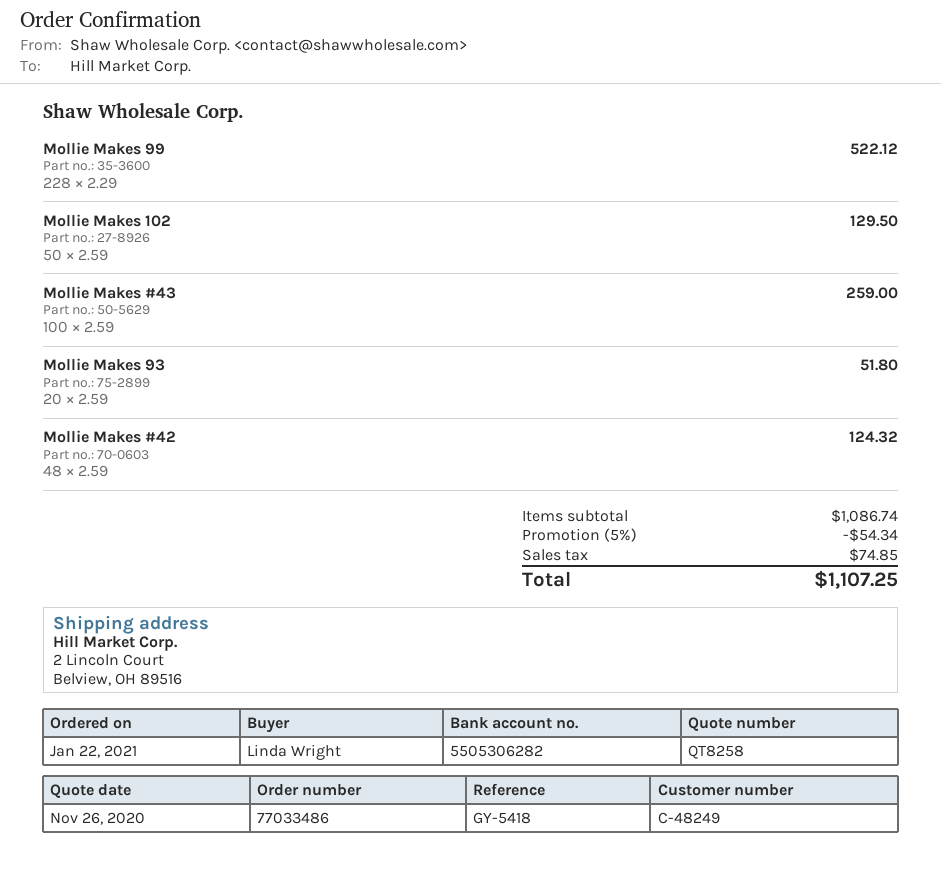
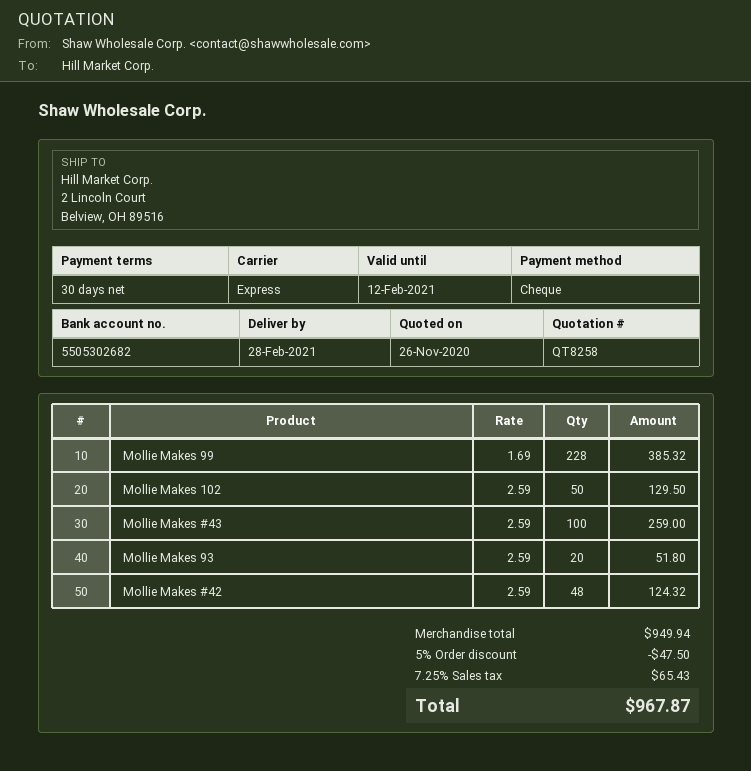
bank account: 5505306282 -> 5505302682
Mollie Makes 99: 228 x 2.29 = 522.12 -> 228 x 1.69 = 385.32
subtotal: 1086.74 -> 949.94
discount: 5% = 54.34 -> 5% = 47.50
tax: 74.85 -> 65.43
total: 1107.25 -> 967.87

